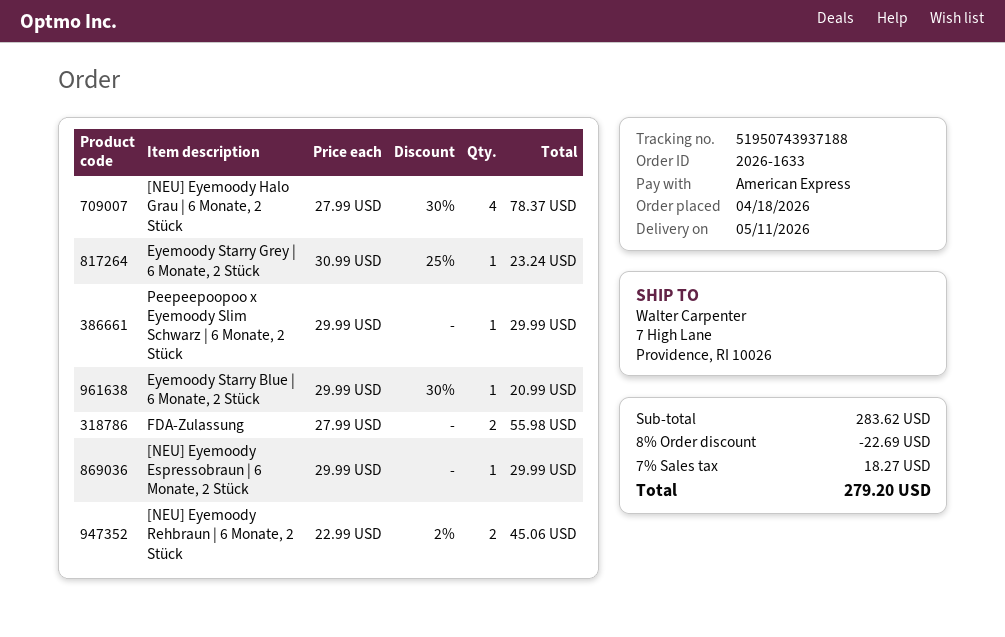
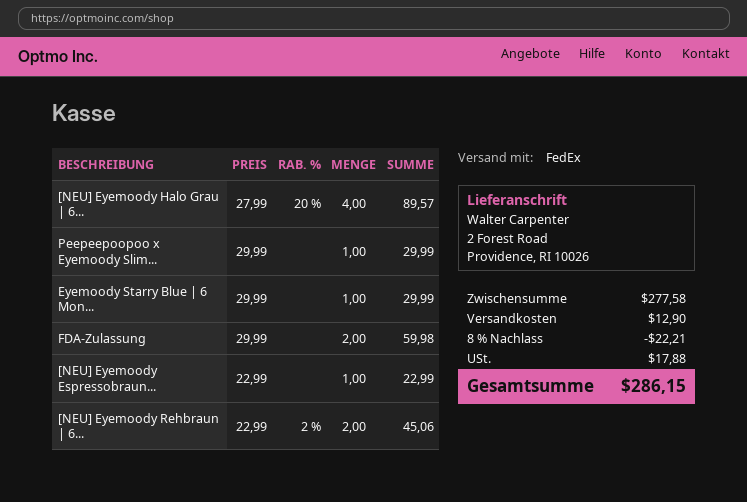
ship to: 7 High Lane, Providence, RI 10026 -> 2 Forest Road, Providence, RI 10026
[NEU] Eyemoody Halo Grau | 6 Monate, 2 Stück: 4 x 27.99 - 30% = 78.37 -> 4 x 27.99 - 20% = 89.57
Eyemoody Starry Grey | 6 Monate, 2 Stück: 1 x 30.99 - 25% = 23.24 -> none
Eyemoody Starry Blue | 6 Monate, 2 Stück: 1 x 29.99 - 30% = 20.99 -> 1 x 29.99 = 29.99
FDA-Zulassung: 2 x 27.99 = 55.98 -> 2 x 29.99 = 59.98
[NEU] Eyemoody Espressobraun | 6 Monate, 2 Stück: 1 x 29.99 = 29.99 -> 1 x 22.99 = 22.99
subtotal: 283.62 -> 277.58
discount: 8% = 22.69 -> 8% = 22.21
shipping: none -> 12.90
tax: 18.27 -> 17.88
total: 279.20 -> 286.15

